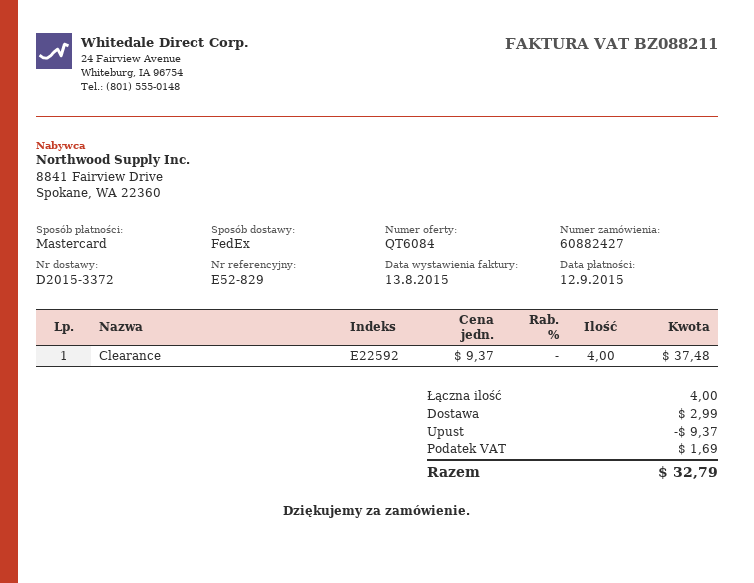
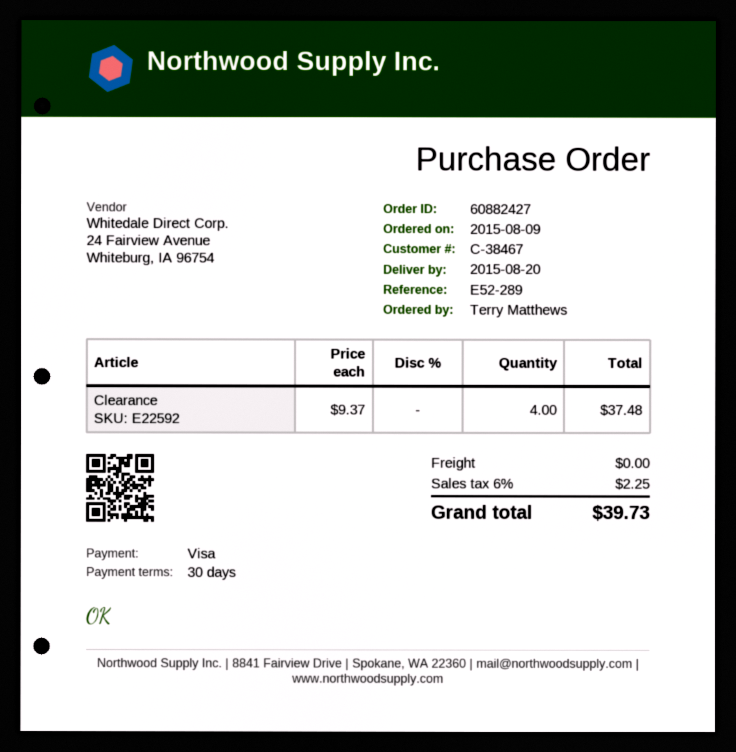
reference: E52-829 -> E52-289
payment method: Mastercard -> Visa
discount: 9.37 -> none
shipping: 2.99 -> 0.00
tax: 1.69 -> 2.25
total: 32.79 -> 39.73

